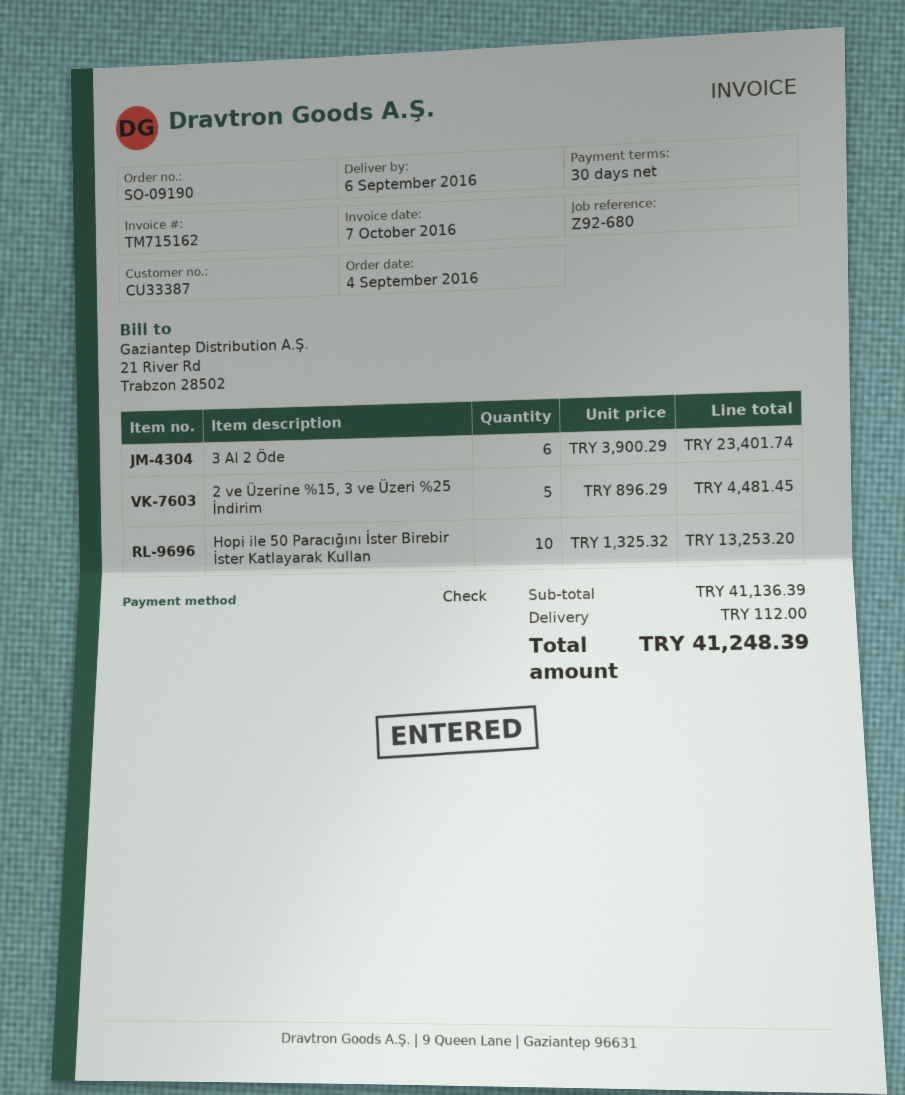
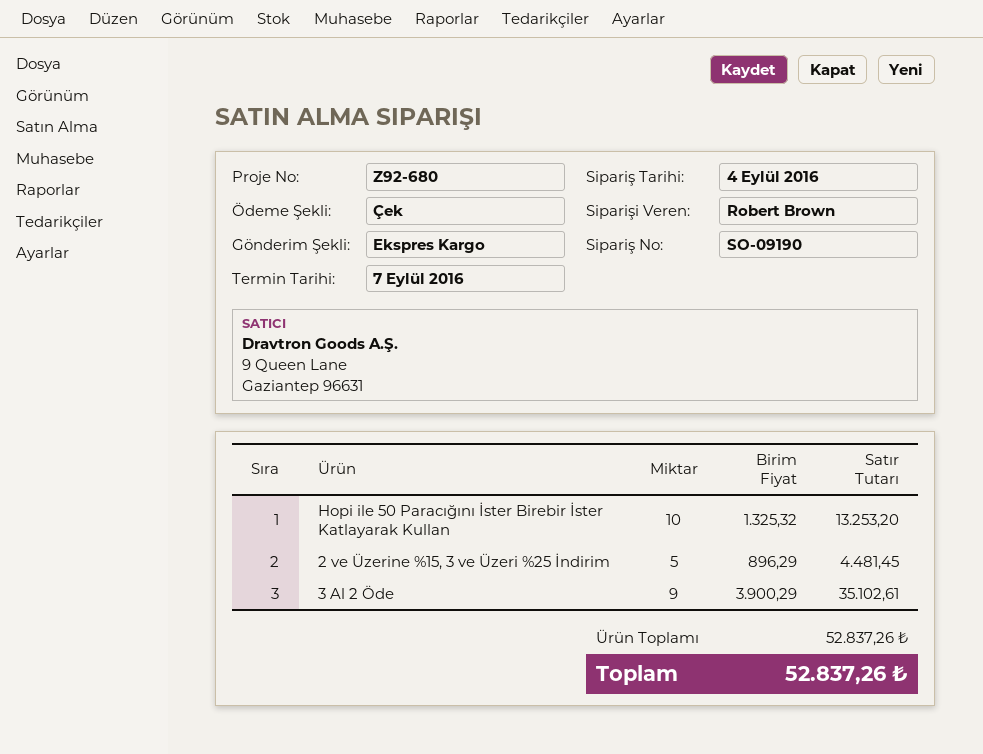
delivery date: 2016-09-06 -> 2016-09-07
3 Al 2 Öde: 6 x 3900.29 = 23401.74 -> 9 x 3900.29 = 35102.61
subtotal: 41136.39 -> 52837.26
shipping: 112.00 -> none
total: 41248.39 -> 52837.26

